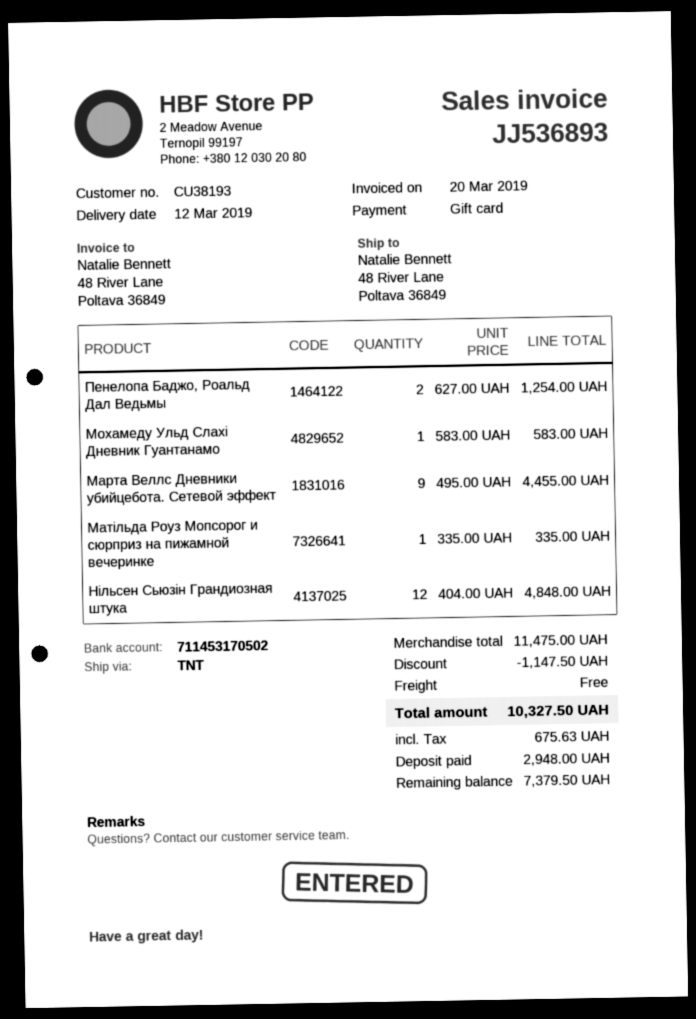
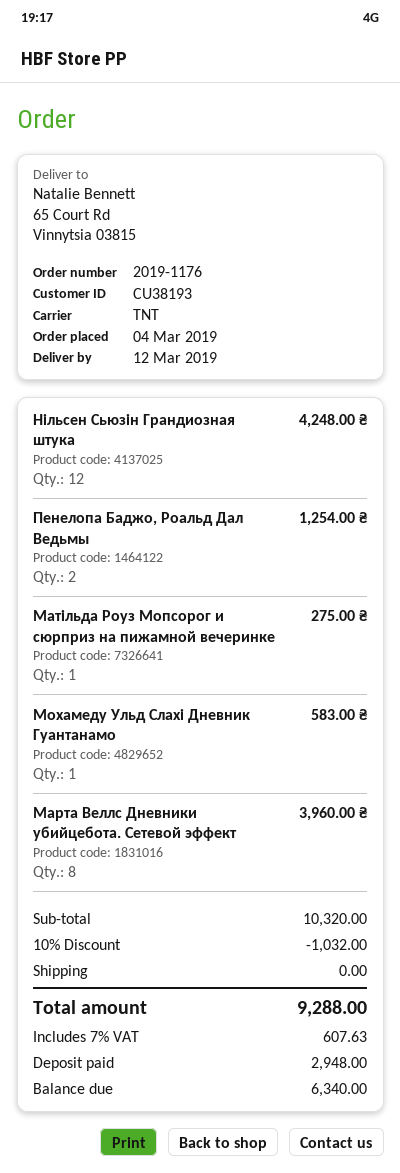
ship to: 48 River Lane, Poltava 36849 -> 65 Court Rd, Vinnytsia 03815
Марта Веллс Дневники убийцебота. Сетевой эффект: 9 for 4455.00 -> 8 for 3960.00
Матільда Роуз Мопсорог и сюрприз на пижамной вечеринке: 1 for 335.00 -> 1 for 275.00
Нільсен Сьюзін Грандиозная штука: 12 for 4848.00 -> 12 for 4248.00
subtotal: 11475.00 -> 10320.00
discount: 1147.50 -> 1032.00
tax: 675.63 -> 607.63
total: 10327.50 -> 9288.00
balance: 7379.50 -> 6340.00

